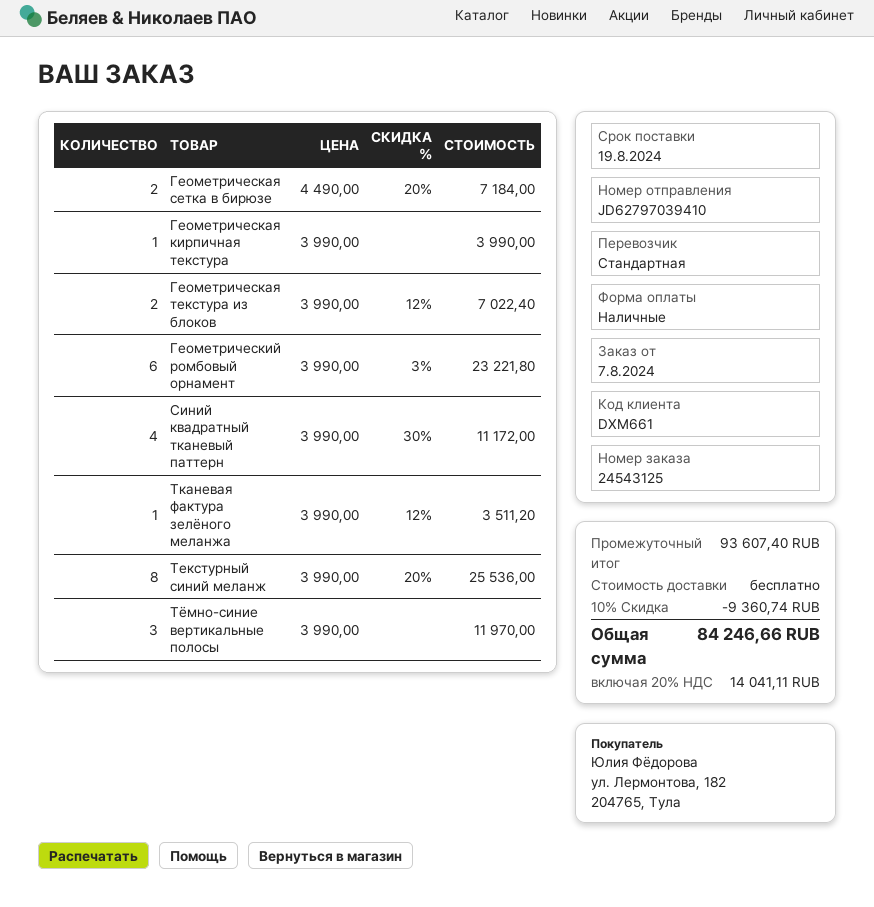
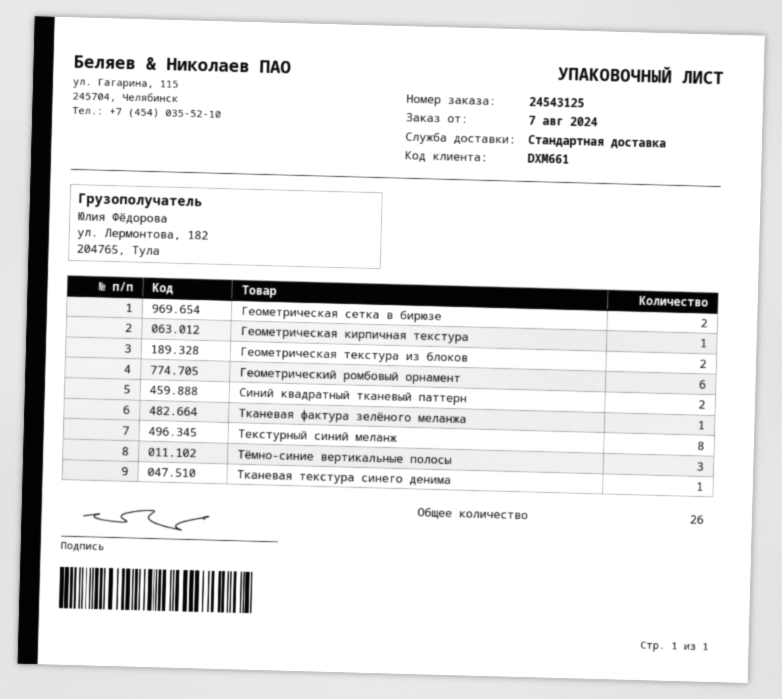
Синий квадратный тканевый паттерн: 4 -> 2
Тканевая текстура синего денима: none -> 1

